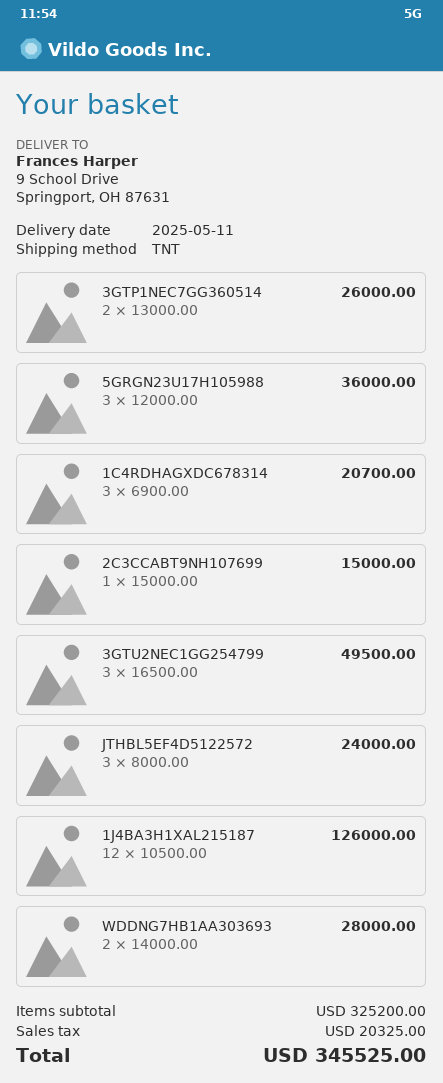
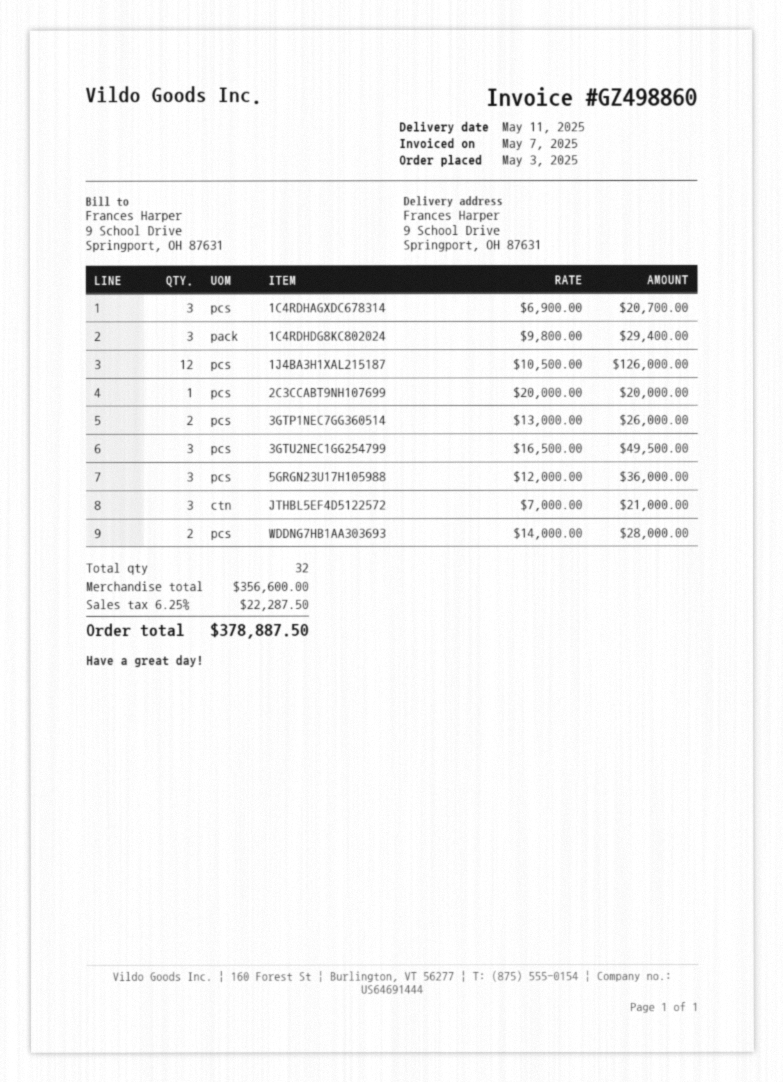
2C3CCABT9NH107699: 1 x 15000.00 = 15000.00 -> 1 x 20000.00 = 20000.00
JTHBL5EF4D5122572: 3 x 8000.00 = 24000.00 -> 3 x 7000.00 = 21000.00
1C4RDHDG8KC802024: none -> 3 x 9800.00 = 29400.00
subtotal: 325200.00 -> 356600.00
tax: 20325.00 -> 22287.50
total: 345525.00 -> 378887.50

